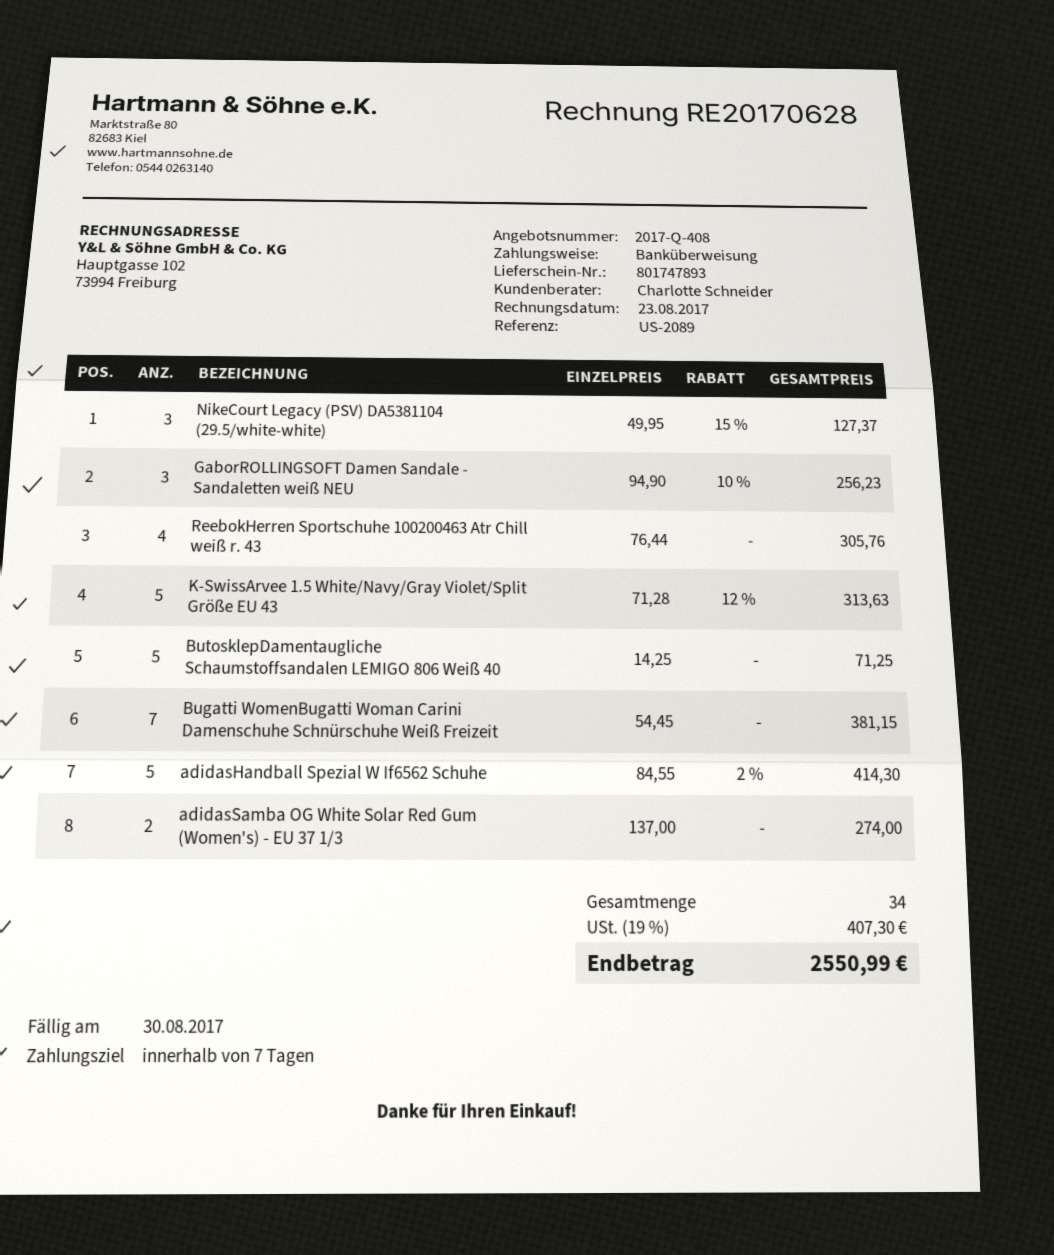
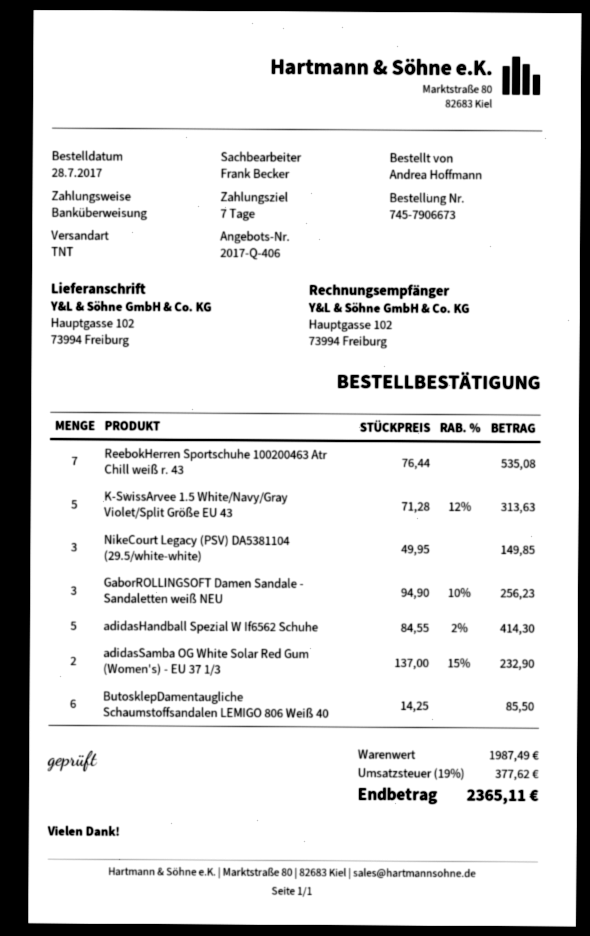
quote number: 2017-Q-408 -> 2017-Q-406
sales rep: Charlotte Schneider -> Frank Becker
NikeCourt Legacy (PSV) DA5381104 (29.5/white-white): 3 x 49.95 - 15% = 127.37 -> 3 x 49.95 = 149.85
ReebokHerren Sportschuhe 100200463 Atr Chill weiß r. 43: 4 x 76.44 = 305.76 -> 7 x 76.44 = 535.08
ButosklepDamentaugliche Schaumstoffsandalen LEMIGO 806 Weiß 40: 5 x 14.25 = 71.25 -> 6 x 14.25 = 85.50
Bugatti WomenBugatti Woman Carini Damenschuhe Schnürschuhe Weiß Freizeit: 7 x 54.45 = 381.15 -> none
adidasSamba OG White Solar Red Gum (Women's) - EU 37 1/3: 2 x 137.00 = 274.00 -> 2 x 137.00 - 15% = 232.90
tax: 19% = 407.30 -> 19% = 377.62
total: 2550.99 -> 2365.11

